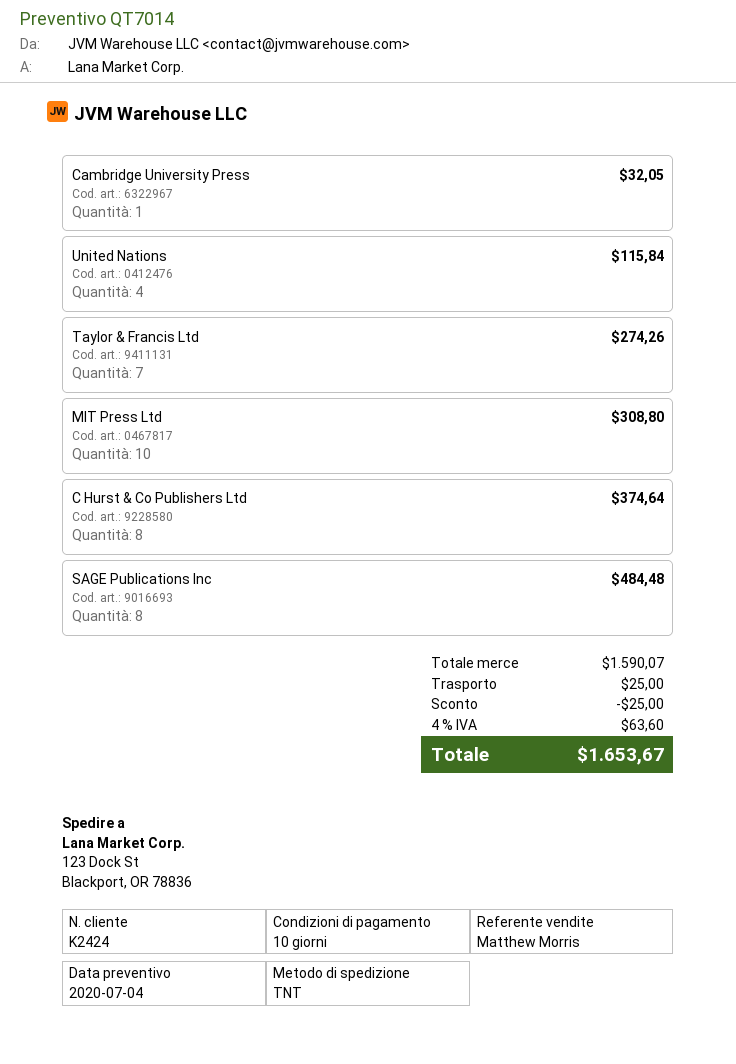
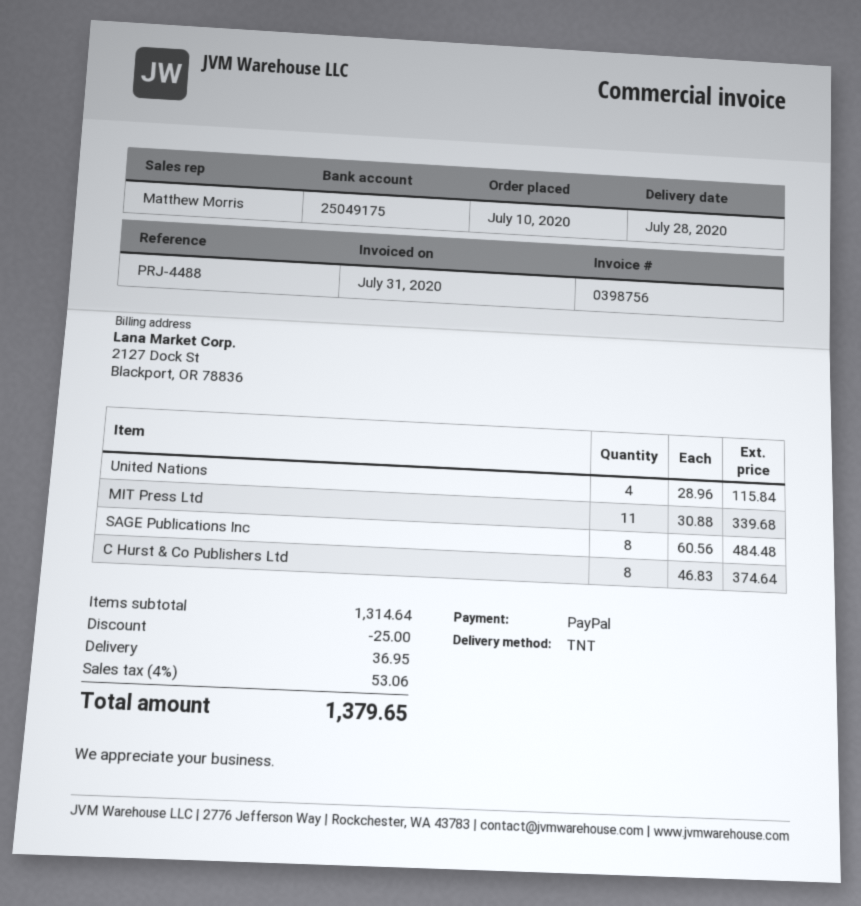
Cambridge University Press: 1 for 32.05 -> none
Taylor & Francis Ltd: 7 for 274.26 -> none
MIT Press Ltd: 10 for 308.80 -> 11 for 339.68
subtotal: 1590.07 -> 1314.64
shipping: 25.00 -> 36.95
tax: 4% = 63.60 -> 4% = 53.06
total: 1653.67 -> 1379.65

